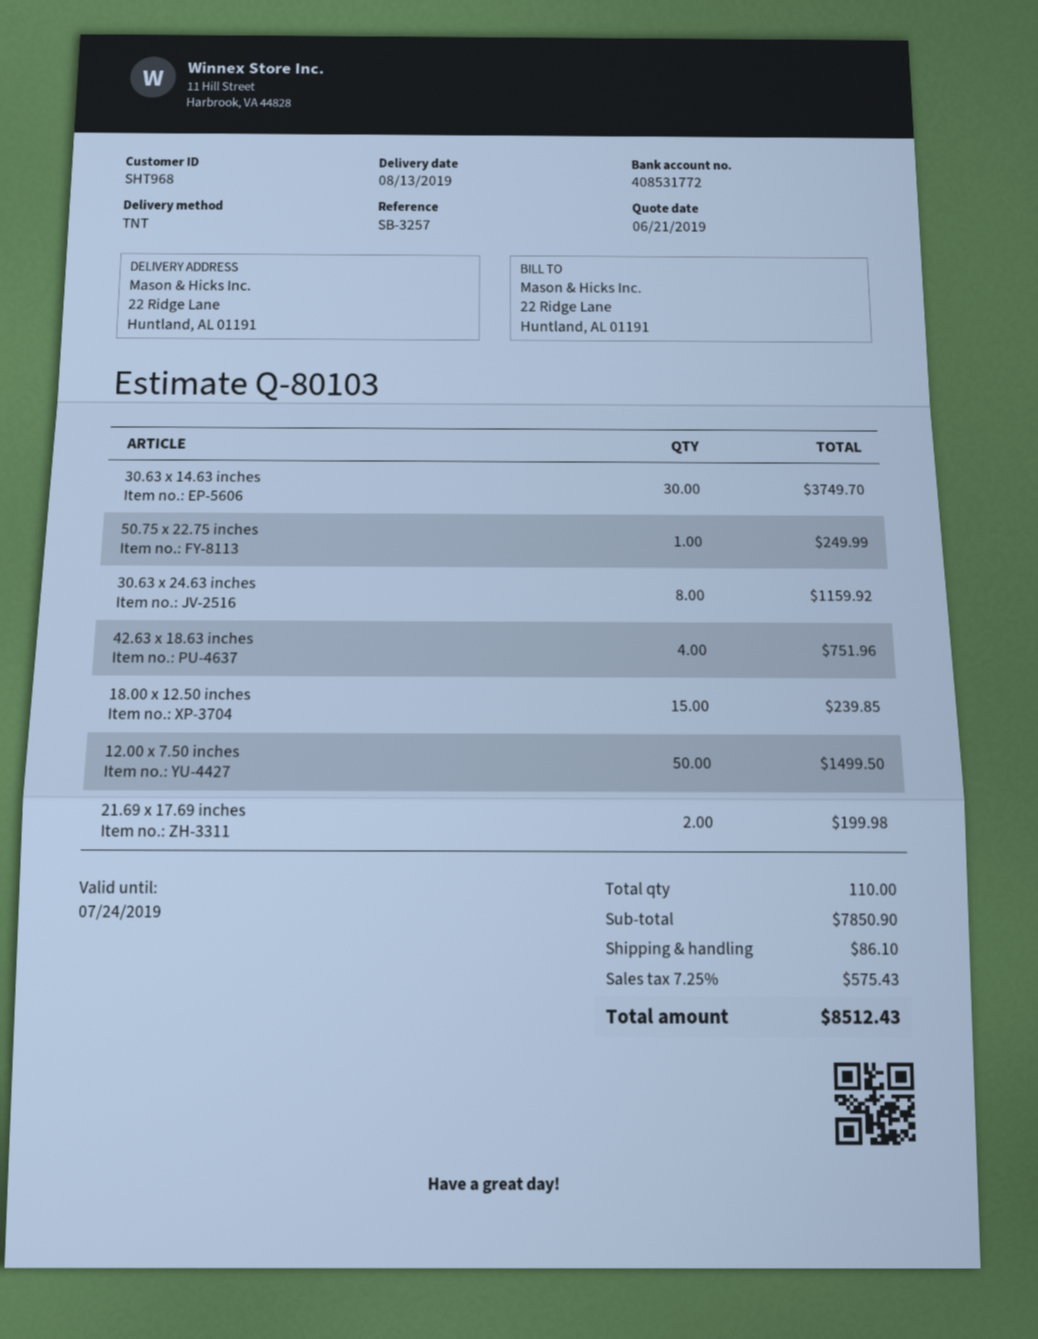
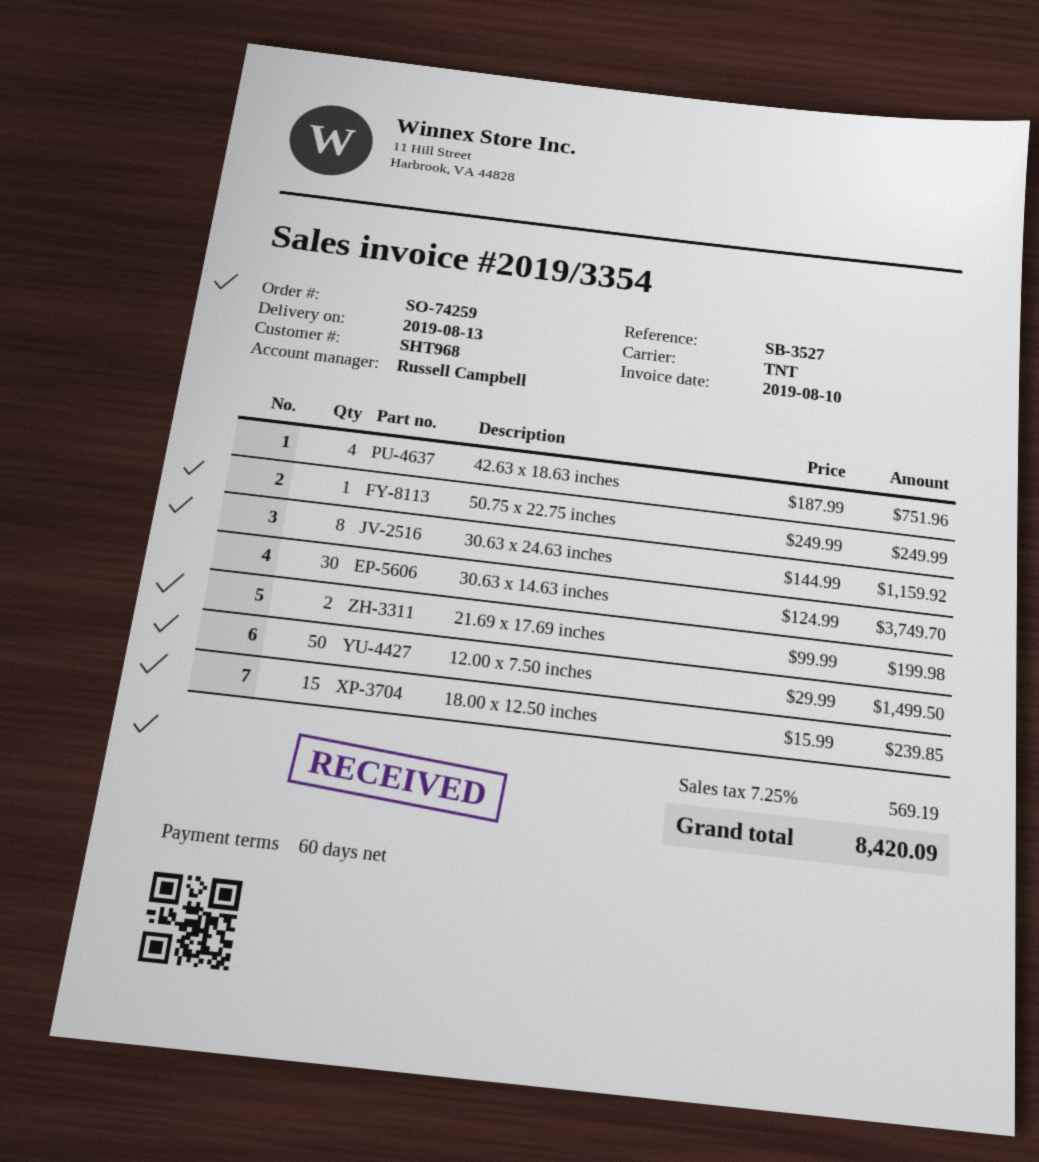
reference: SB-3257 -> SB-3527
shipping: 86.10 -> none
tax: 7.25% = 575.43 -> 7.25% = 569.19
total: 8512.43 -> 8420.09

